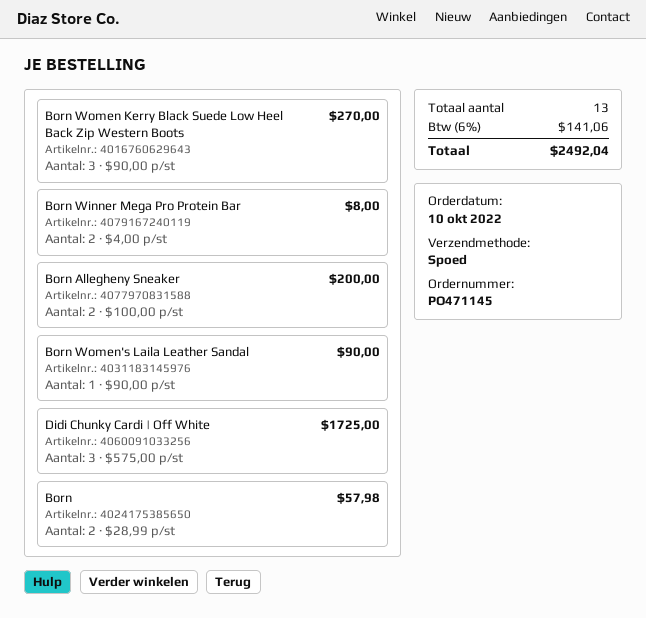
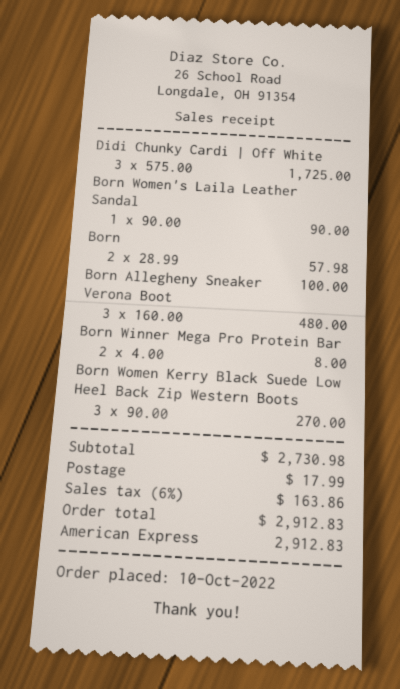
Born Allegheny Sneaker: 2 x 100.00 = 200.00 -> 1 x 100.00 = 100.00
Verona Boot: none -> 3 x 160.00 = 480.00
shipping: none -> 17.99
tax: 6% = 141.06 -> 6% = 163.86
total: 2492.04 -> 2912.83

